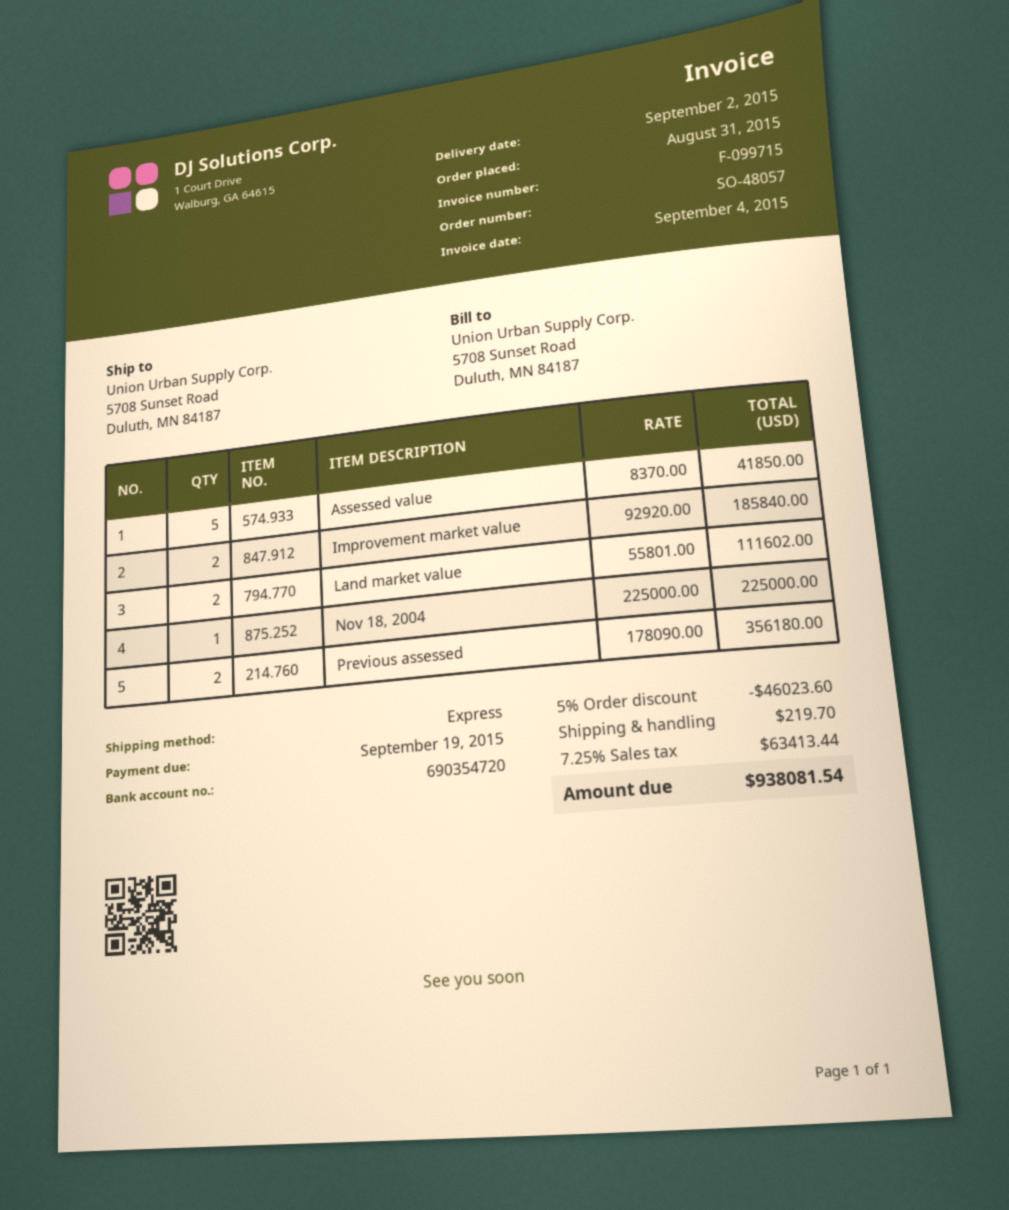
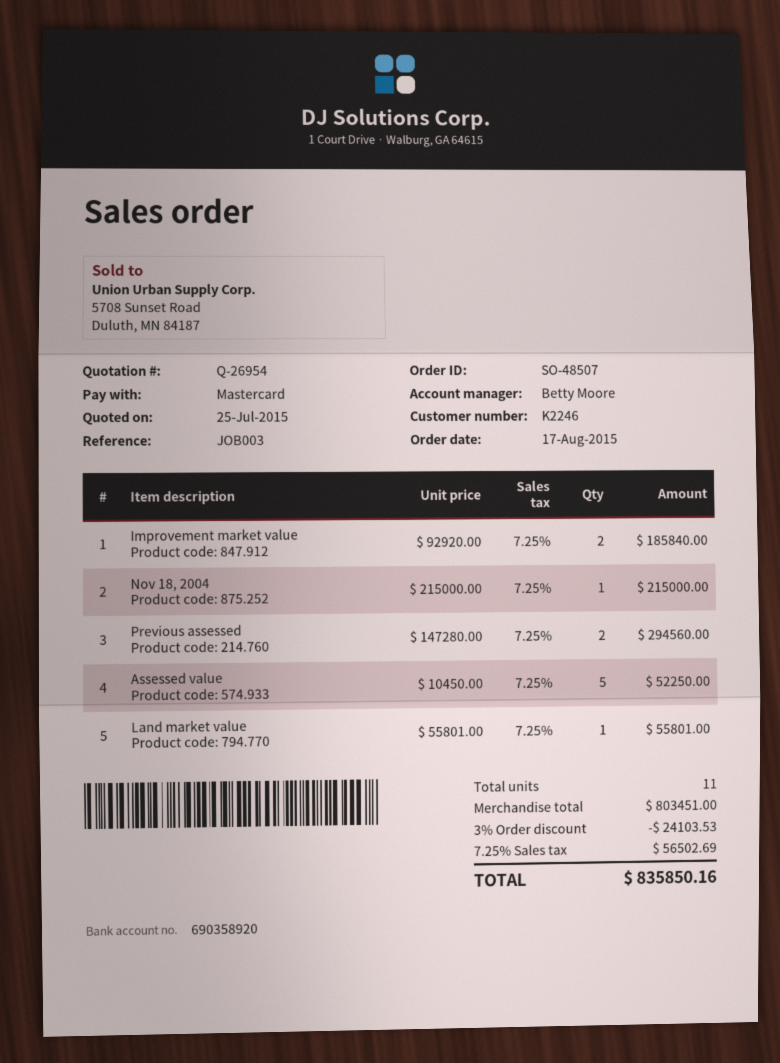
order number: SO-48057 -> SO-48507
order date: 2015-08-31 -> 2015-08-17
bank account: 690354720 -> 690358920
Assessed value: 5 x 8370.00 = 41850.00 -> 5 x 10450.00 = 52250.00
Land market value: 2 x 55801.00 = 111602.00 -> 1 x 55801.00 = 55801.00
Nov 18, 2004: 1 x 225000.00 = 225000.00 -> 1 x 215000.00 = 215000.00
Previous assessed: 2 x 178090.00 = 356180.00 -> 2 x 147280.00 = 294560.00
discount: 5% = 46023.60 -> 3% = 24103.53
shipping: 219.70 -> none
tax: 7.25% = 63413.44 -> 7.25% = 56502.69
total: 938081.54 -> 835850.16

